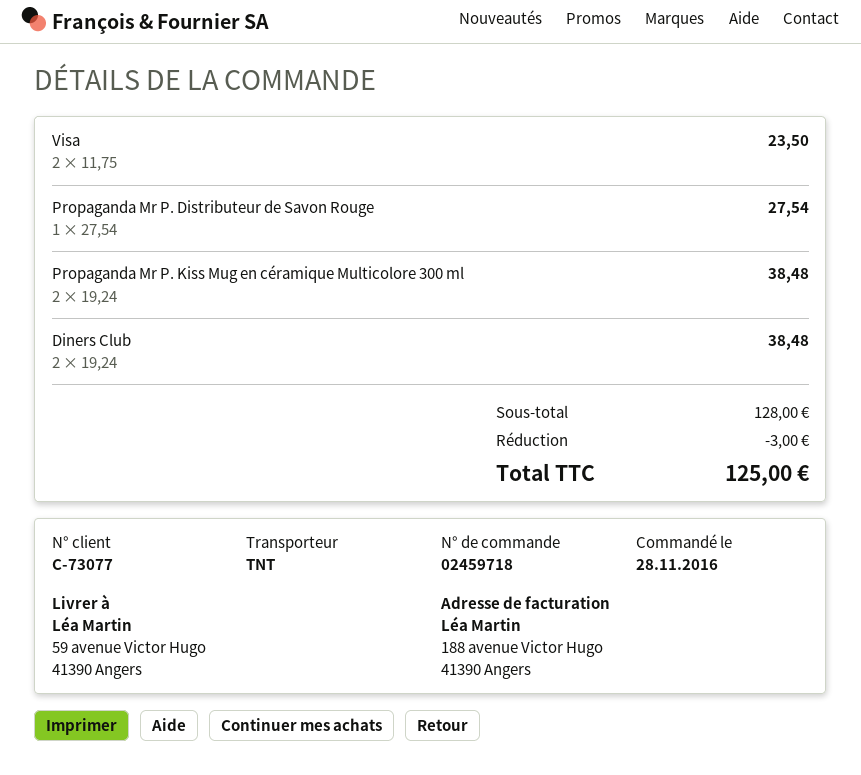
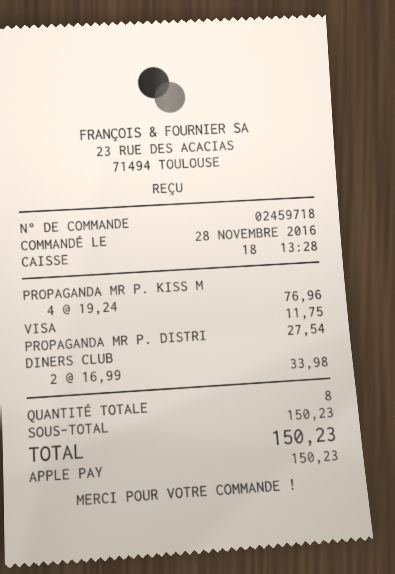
Visa: 2 x 11.75 = 23.50 -> 1 x 11.75 = 11.75
Propaganda Mr P. Kiss Mug en céramique Multicolore 300 ml: 2 x 19.24 = 38.48 -> 4 x 19.24 = 76.96
Diners Club: 2 x 19.24 = 38.48 -> 2 x 16.99 = 33.98
subtotal: 128.00 -> 150.23
discount: 3.00 -> none
total: 125.00 -> 150.23

